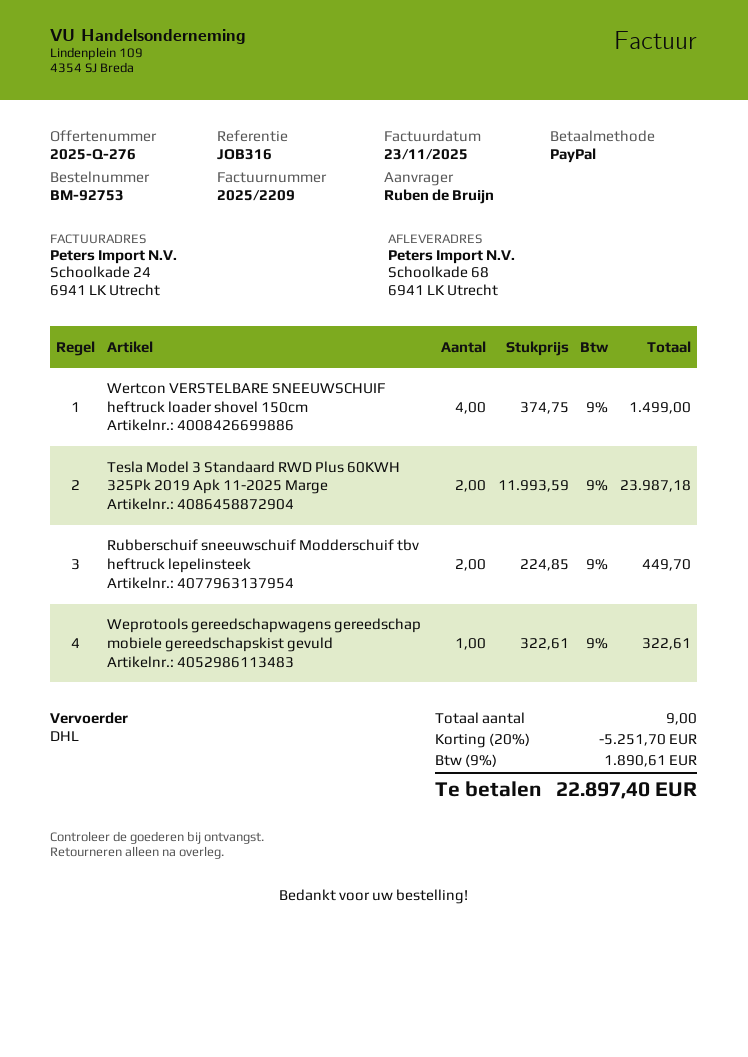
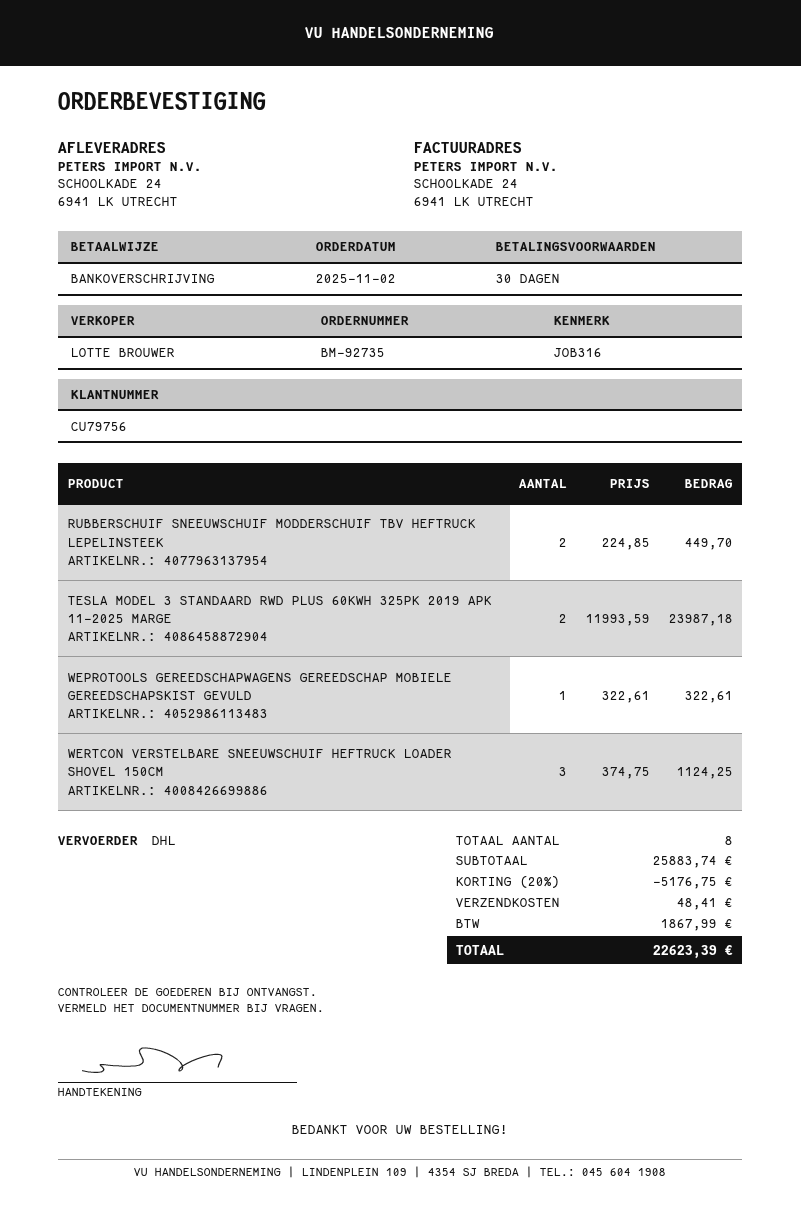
order number: BM-92753 -> BM-92735
payment method: PayPal -> bank transfer
ship to: Schoolkade 68, 6941 LK Utrecht -> SCHOOLKADE 24, 6941 LK UTRECHT
Wertcon VERSTELBARE SNEEUWSCHUIF heftruck loader shovel 150cm: 4 x 374.75 = 1499.00 -> 3 x 374.75 = 1124.25
total quantity: 9 -> 8
discount: 20% = 5251.70 -> 20% = 5176.75
shipping: none -> 48.41
tax: 1890.61 -> 1867.99
total: 22897.40 -> 22623.39

